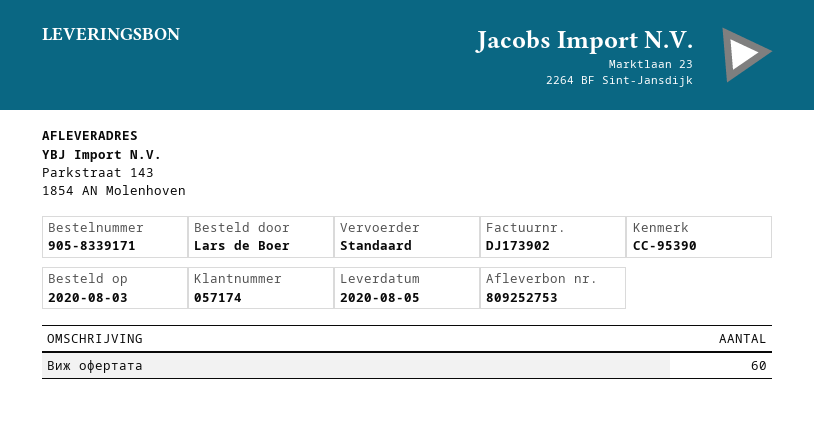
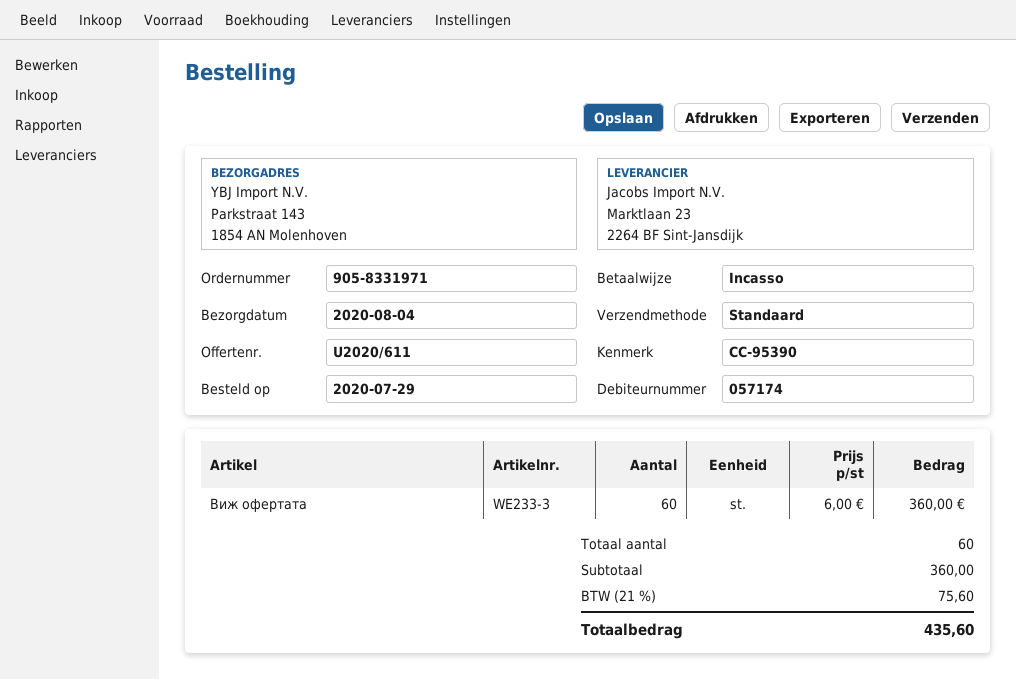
order number: 905-8339171 -> 905-8331971
order date: 2020-08-03 -> 2020-07-29
delivery date: 2020-08-05 -> 2020-08-04

